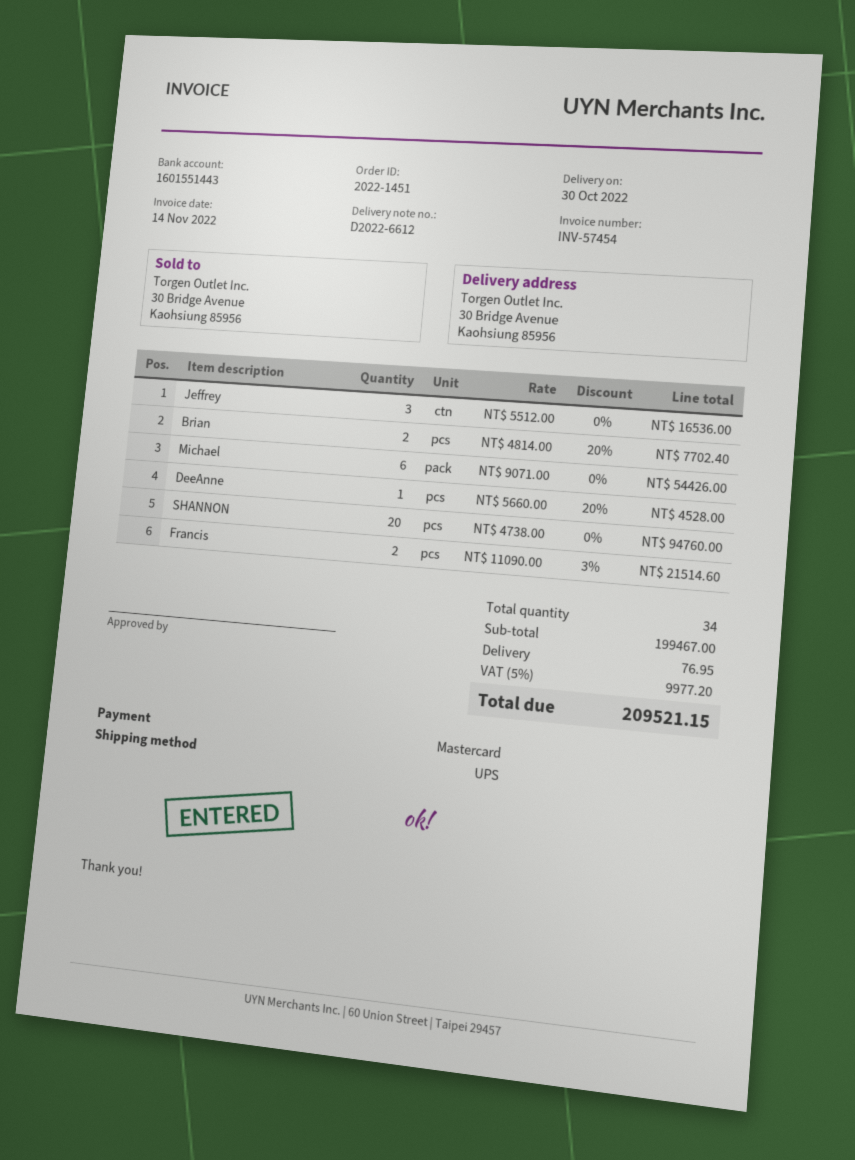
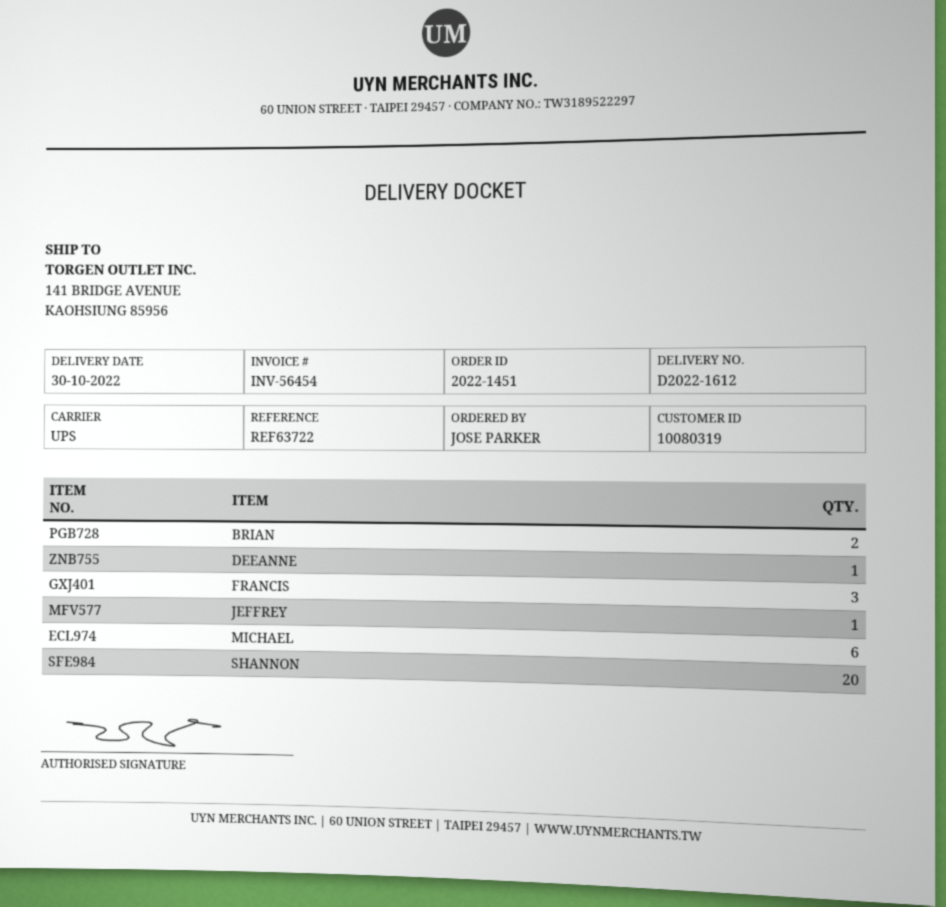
delivery note number: D2022-6612 -> D2022-1612
invoice number: INV-57454 -> INV-56454
ship to: 30 Bridge Avenue, Kaohsiung 85956 -> 141 BRIDGE AVENUE, KAOHSIUNG 85956
Jeffrey: 3 -> 1
Francis: 2 -> 3

